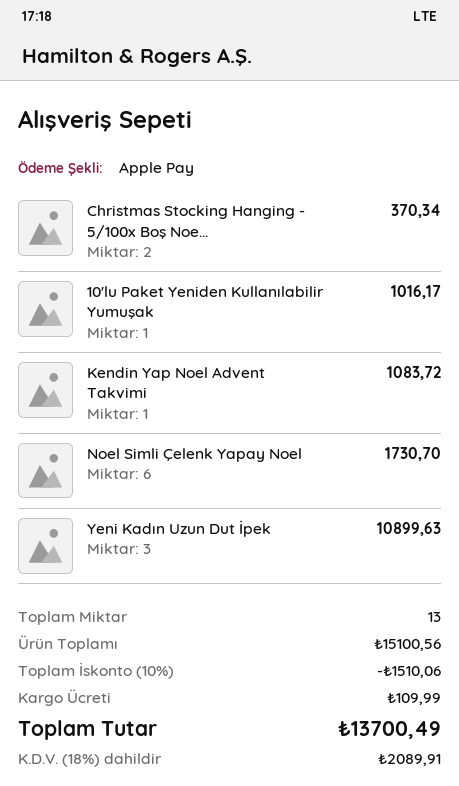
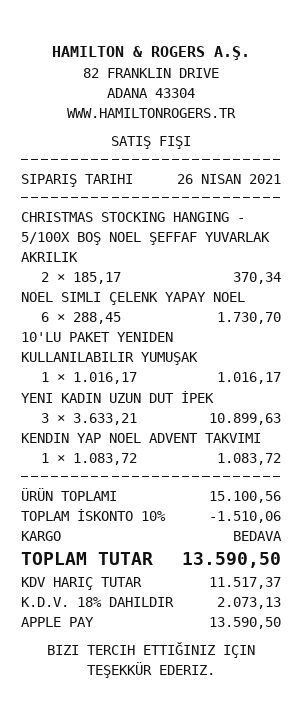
shipping: 109.99 -> 0.00
tax: 18% = 2089.91 -> 18% = 2073.13
total: 13700.49 -> 13590.50

